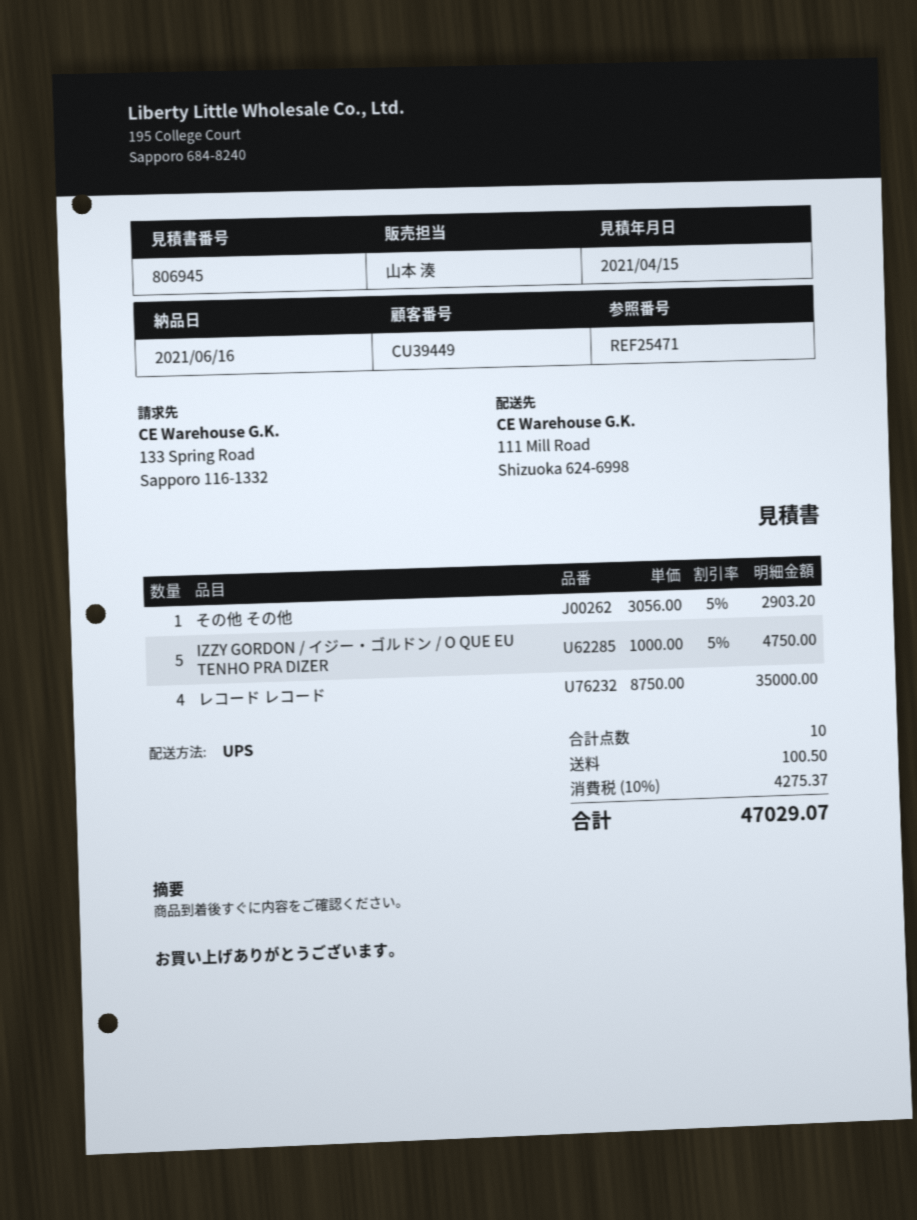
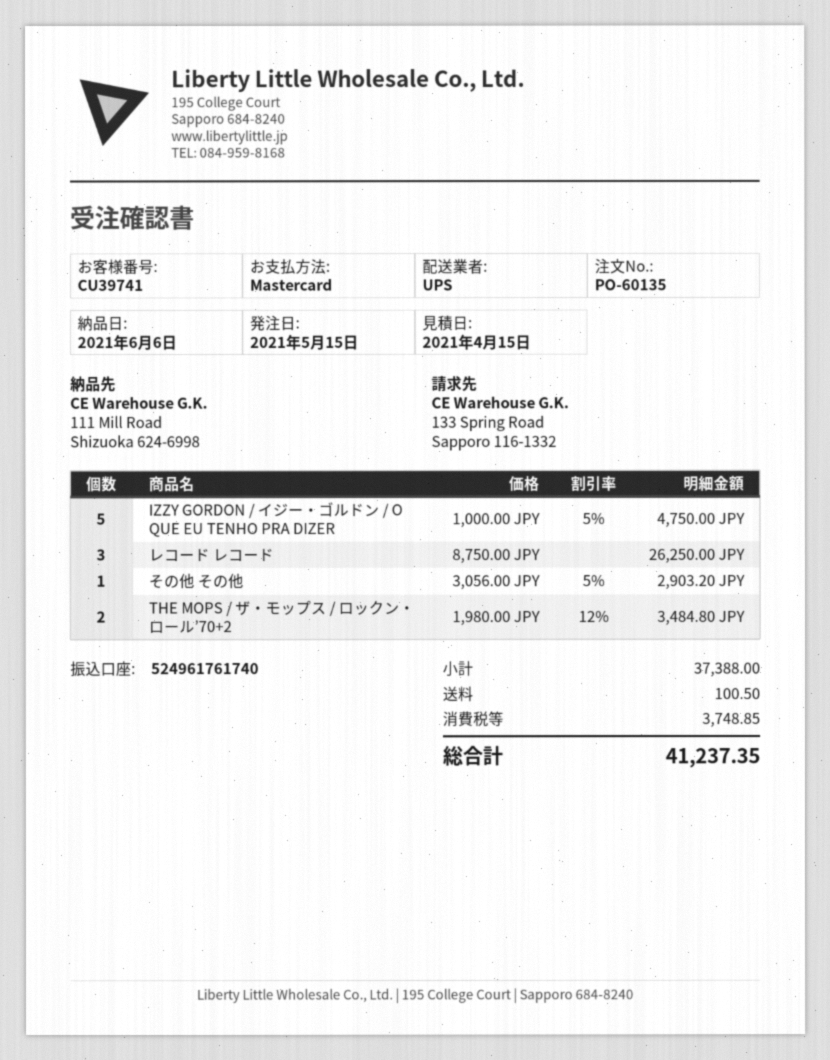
delivery date: 2021-06-16 -> 2021-06-06
customer number: CU39449 -> CU39741
レコード レコード: 4 x 8750.00 = 35000.00 -> 3 x 8750.00 = 26250.00
THE MOPS / ザ・モップス / ロックン・ロール’70+2: none -> 2 x 1980.00 - 12% = 3484.80
tax: 4275.37 -> 3748.85
total: 47029.07 -> 41237.35

